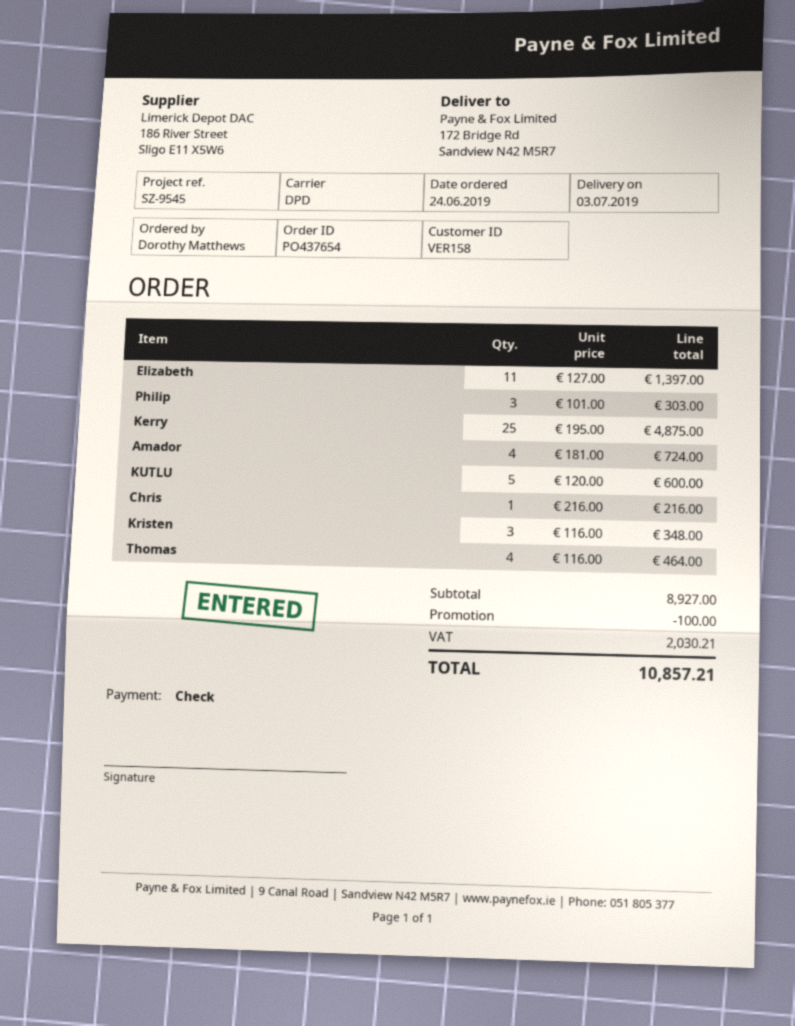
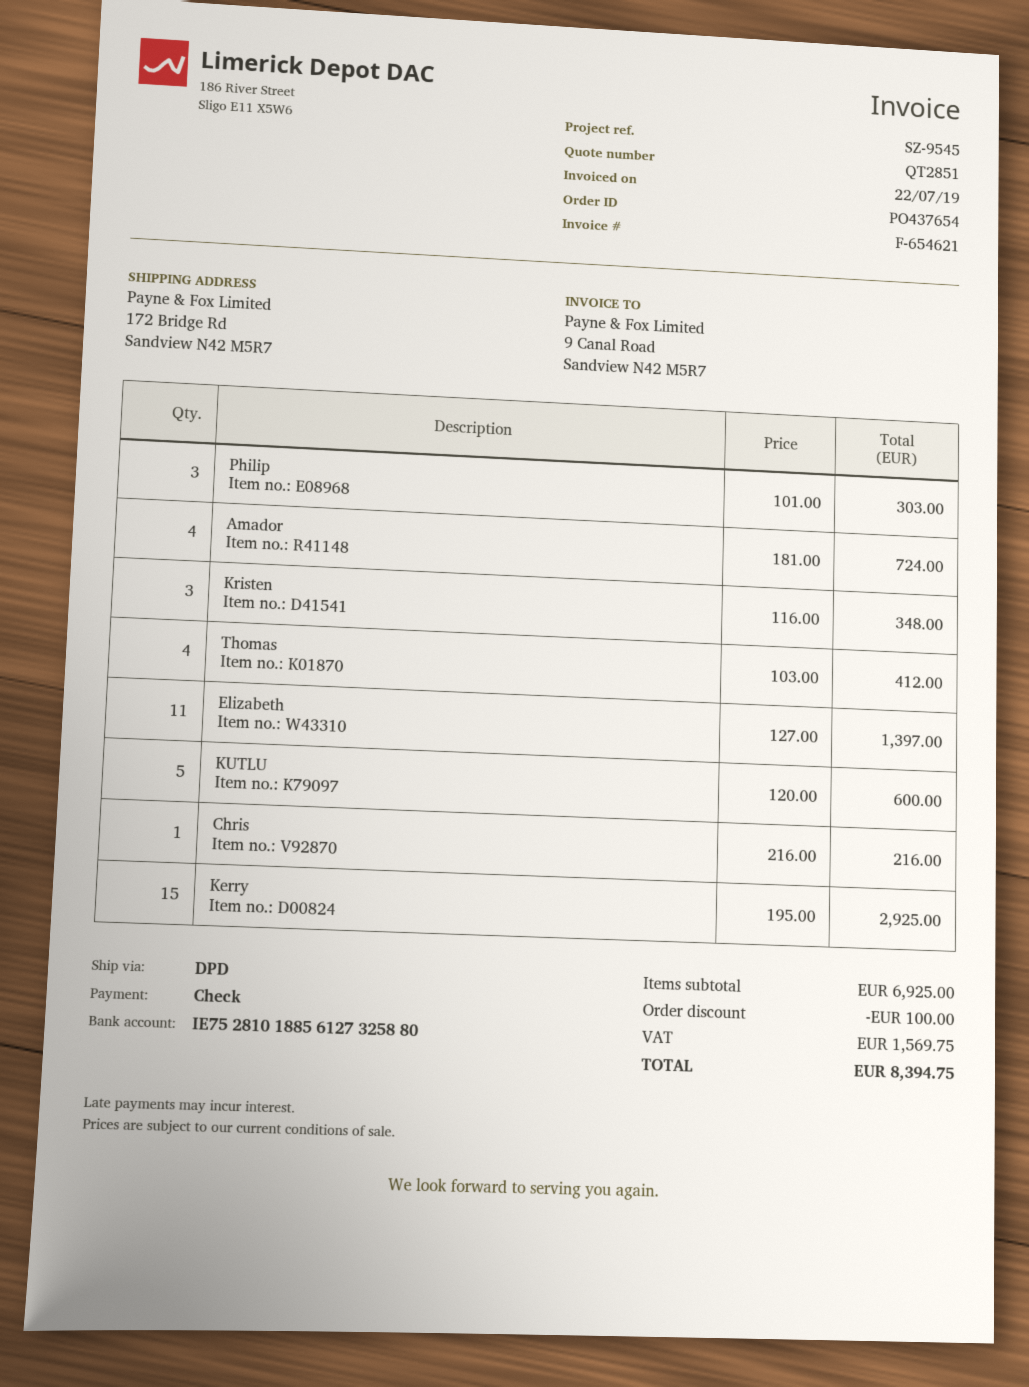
Kerry: 25 x 195.00 = 4875.00 -> 15 x 195.00 = 2925.00
Thomas: 4 x 116.00 = 464.00 -> 4 x 103.00 = 412.00
subtotal: 8927.00 -> 6925.00
tax: 2030.21 -> 1569.75
total: 10857.21 -> 8394.75

